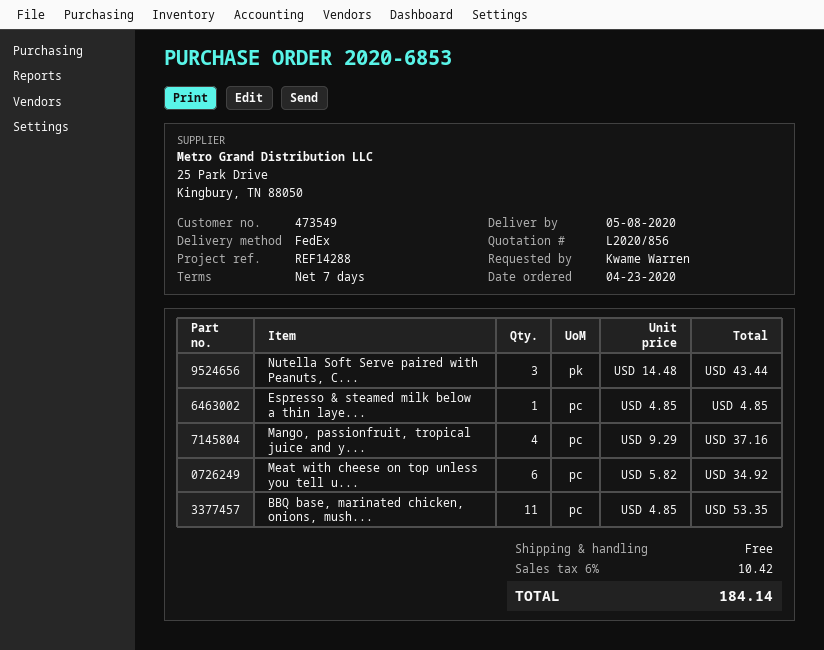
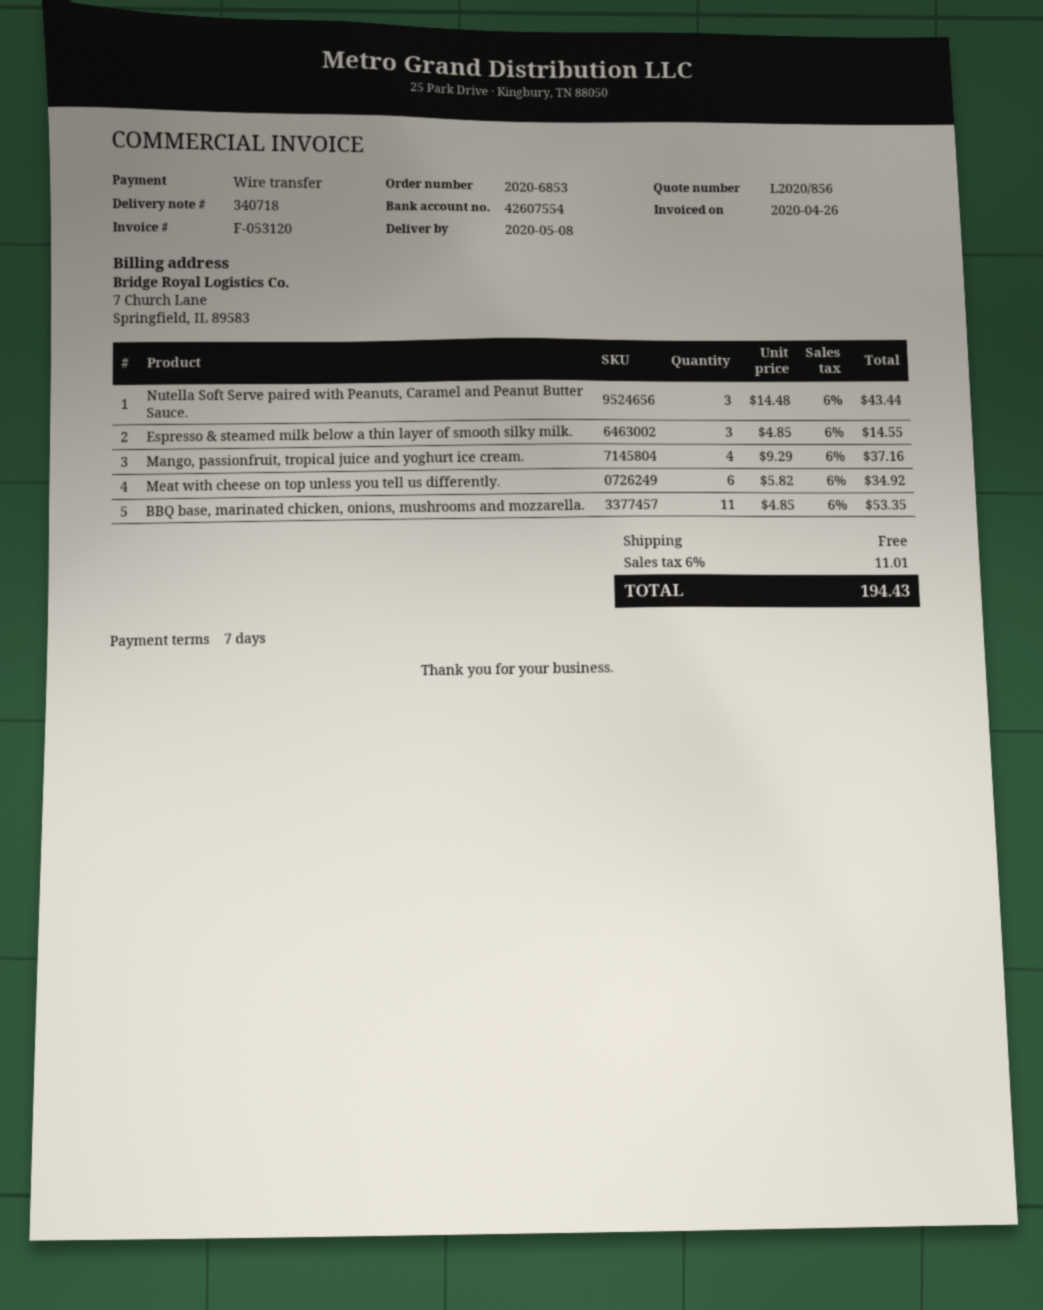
Espresso & steamed milk below a thin laye...: 1 x 4.85 = 4.85 -> 3 x 4.85 = 14.55
tax: 6% = 10.42 -> 6% = 11.01
total: 184.14 -> 194.43

